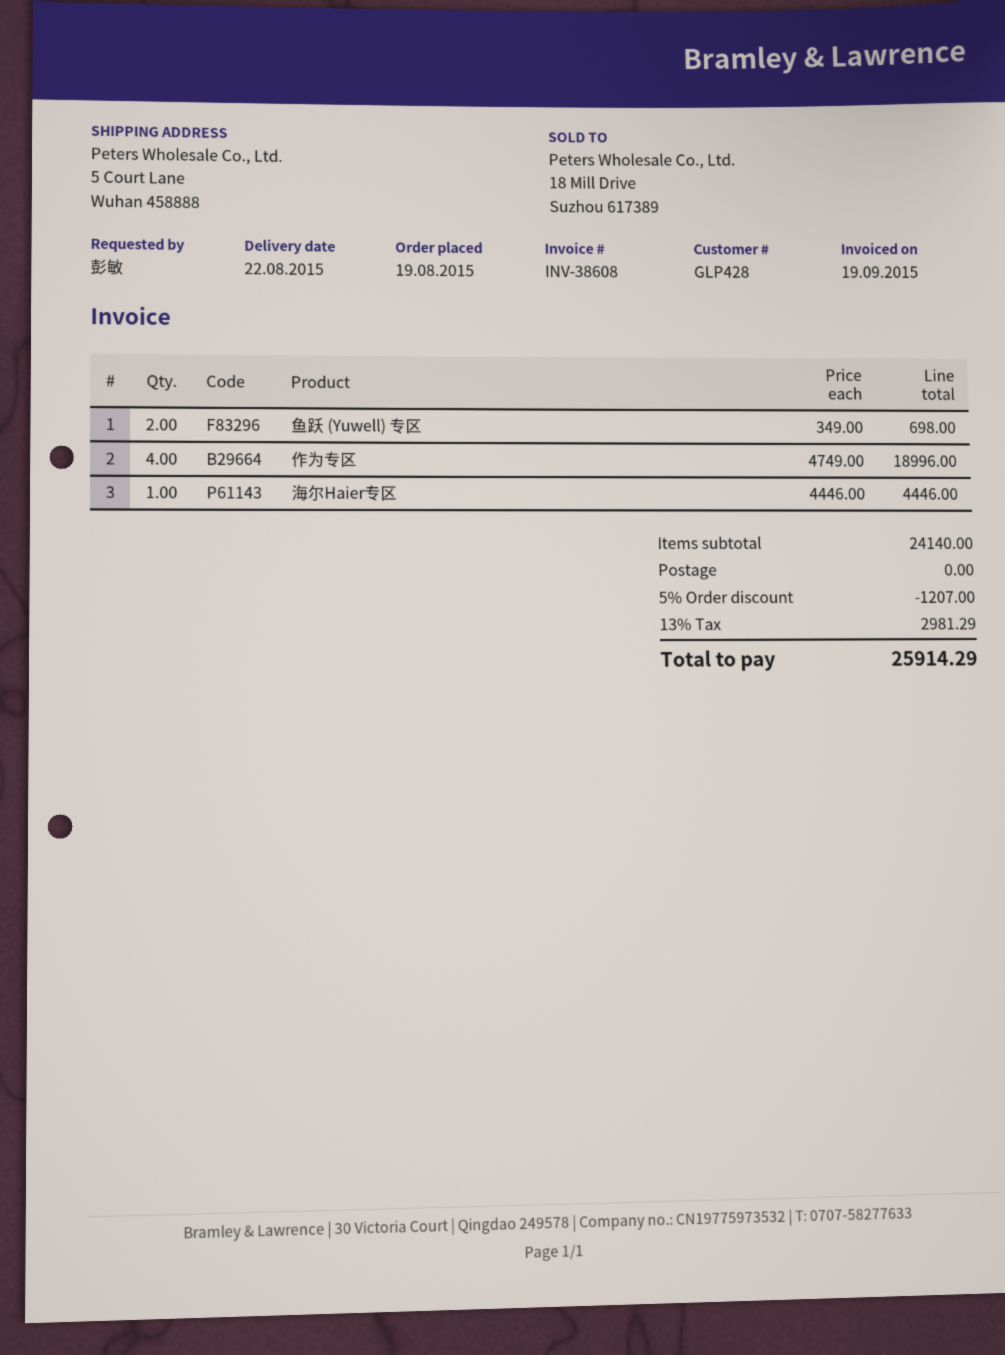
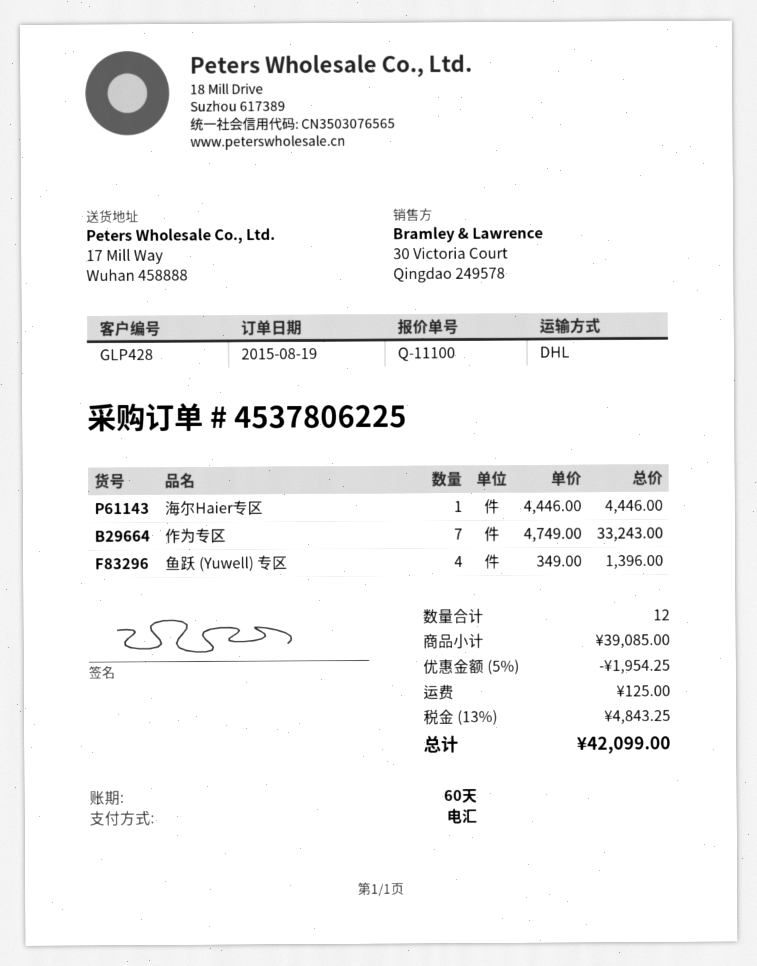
ship to: 5 Court Lane, Wuhan 458888 -> 17 Mill Way, Wuhan 458888
鱼跃 (Yuwell) 专区: 2 x 349.00 = 698.00 -> 4 x 349.00 = 1396.00
作为专区: 4 x 4749.00 = 18996.00 -> 7 x 4749.00 = 33243.00
subtotal: 24140.00 -> 39085.00
discount: 5% = 1207.00 -> 5% = 1954.25
shipping: 0.00 -> 125.00
tax: 13% = 2981.29 -> 13% = 4843.25
total: 25914.29 -> 42099.00

